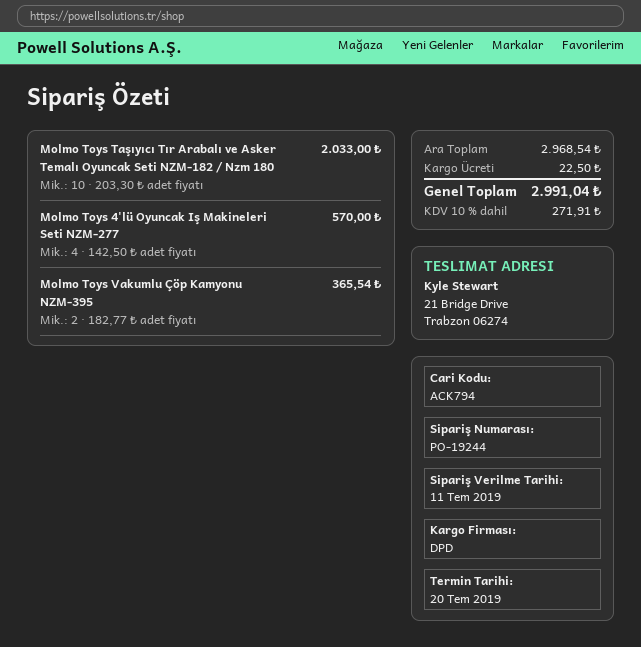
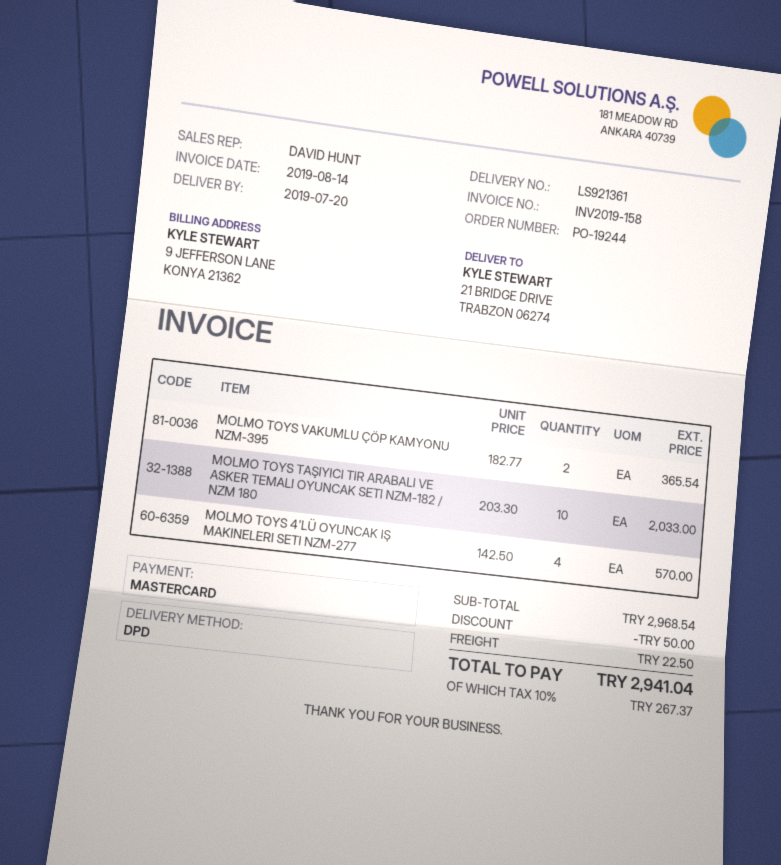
discount: none -> 50.00
tax: 10% = 271.91 -> 10% = 267.37
total: 2991.04 -> 2941.04

